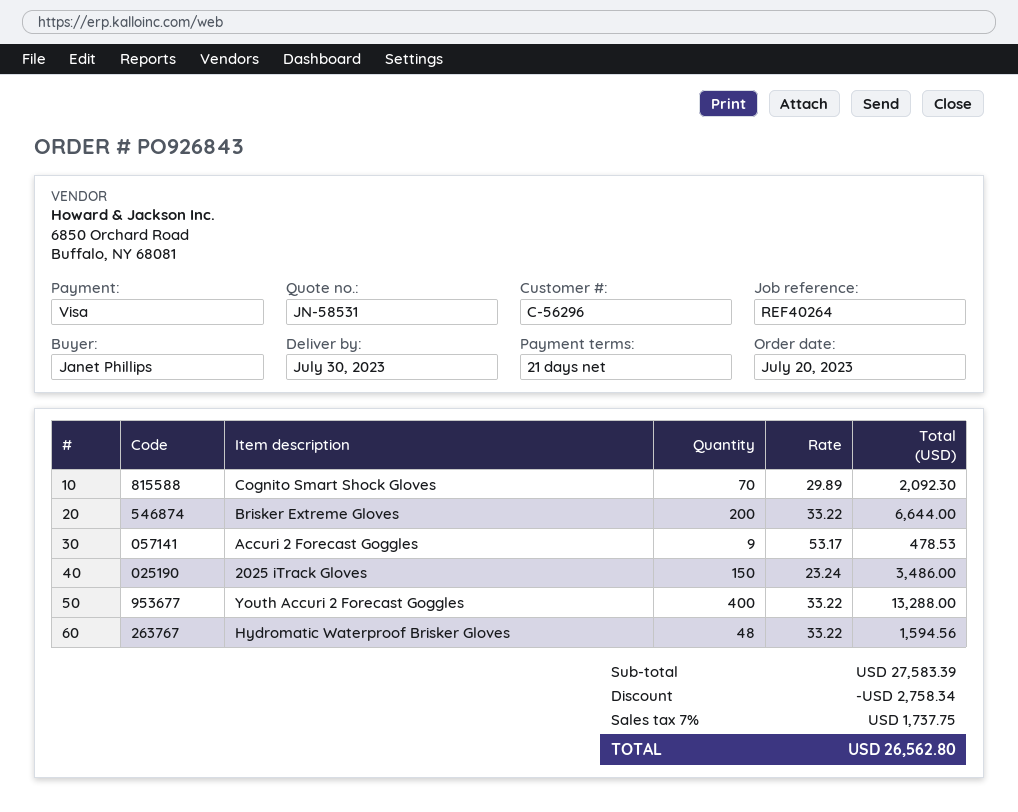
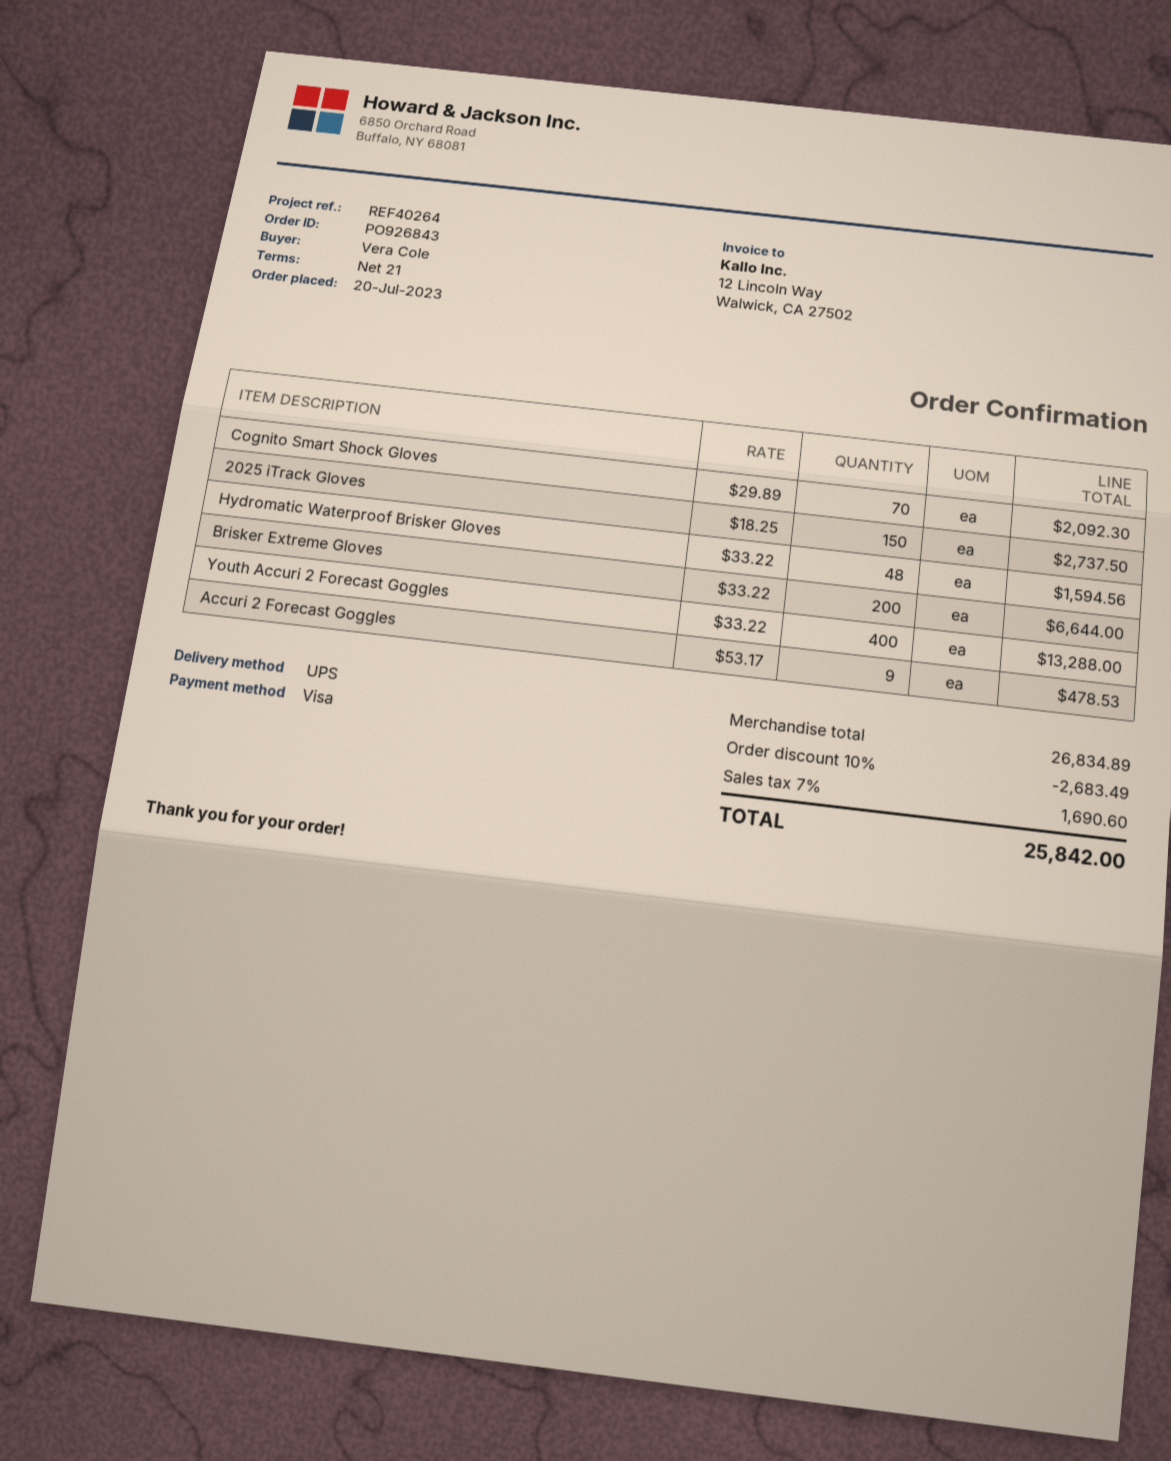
ordered by: Janet Phillips -> Vera Cole
2025 iTrack Gloves: 150 x 23.24 = 3486.00 -> 150 x 18.25 = 2737.50
subtotal: 27583.39 -> 26834.89
discount: 2758.34 -> 2683.49
tax: 7% = 1737.75 -> 7% = 1690.60
total: 26562.80 -> 25842.00

